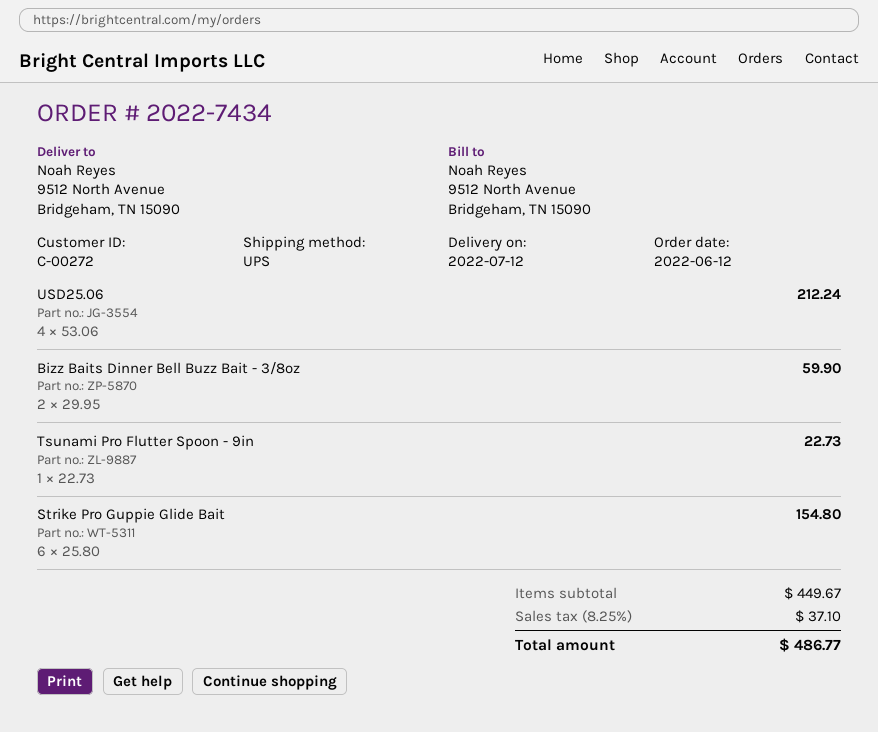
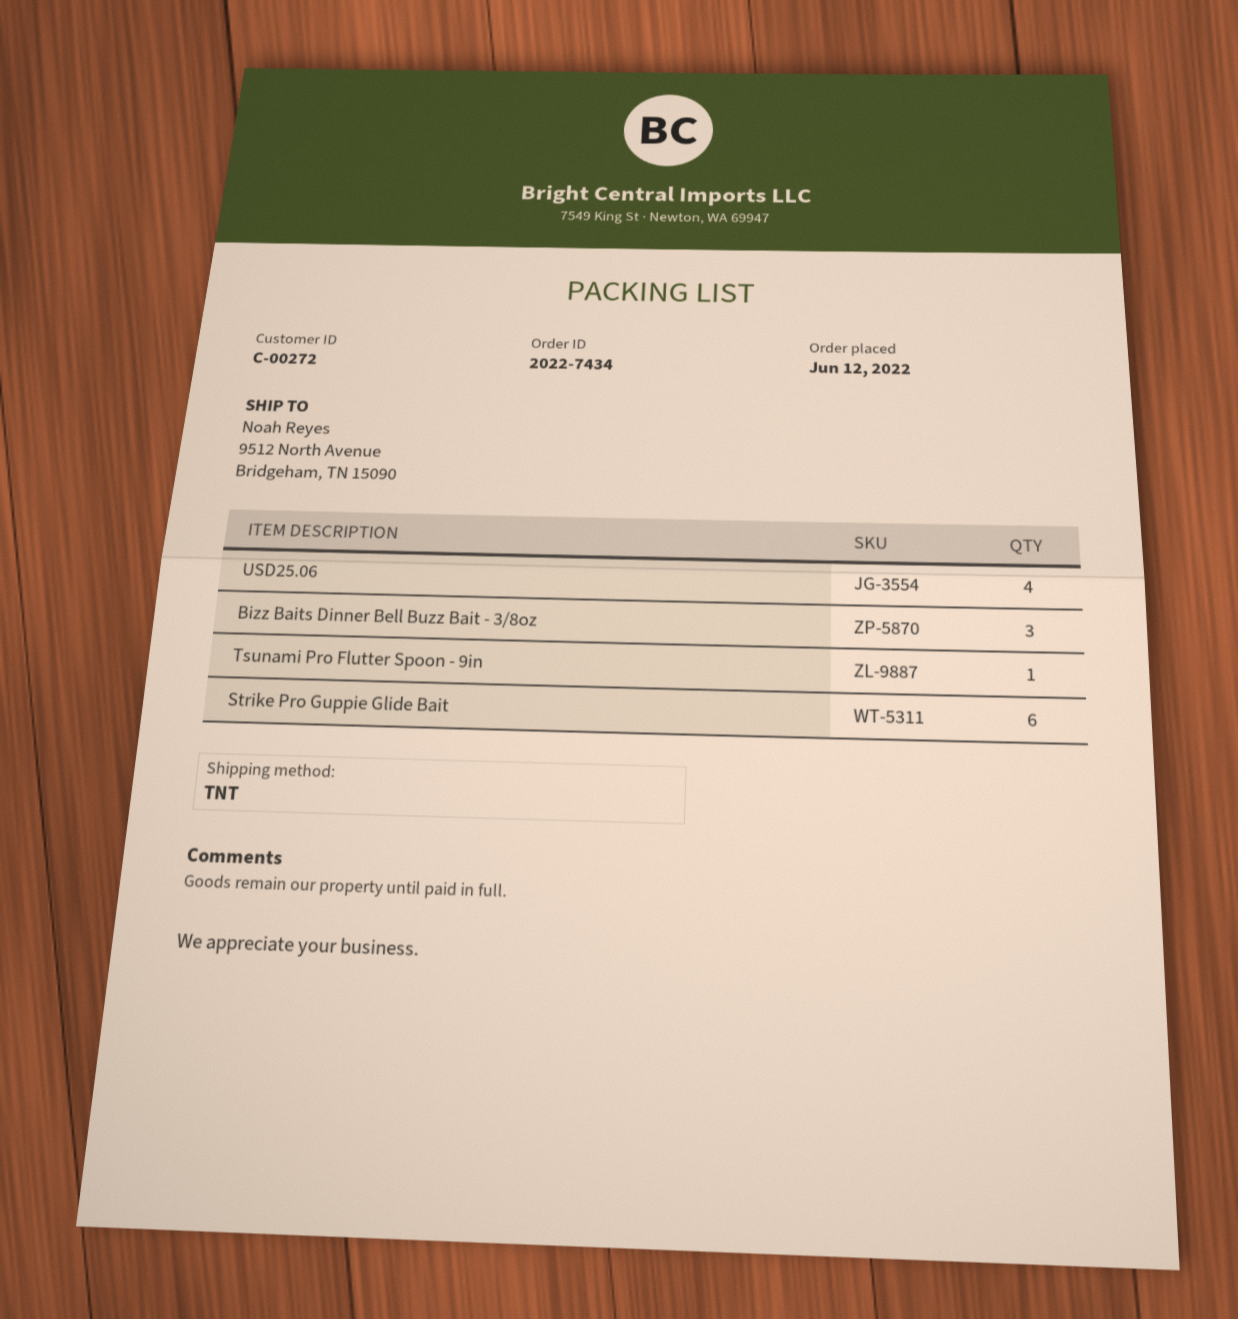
shipping method: UPS -> TNT
Bizz Baits Dinner Bell Buzz Bait - 3/8oz: 2 -> 3

